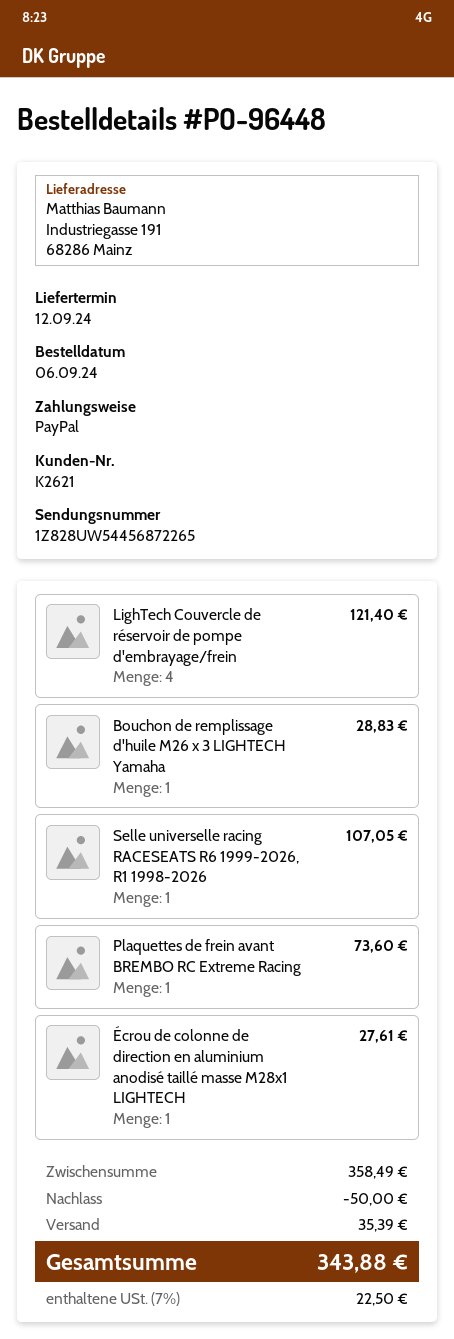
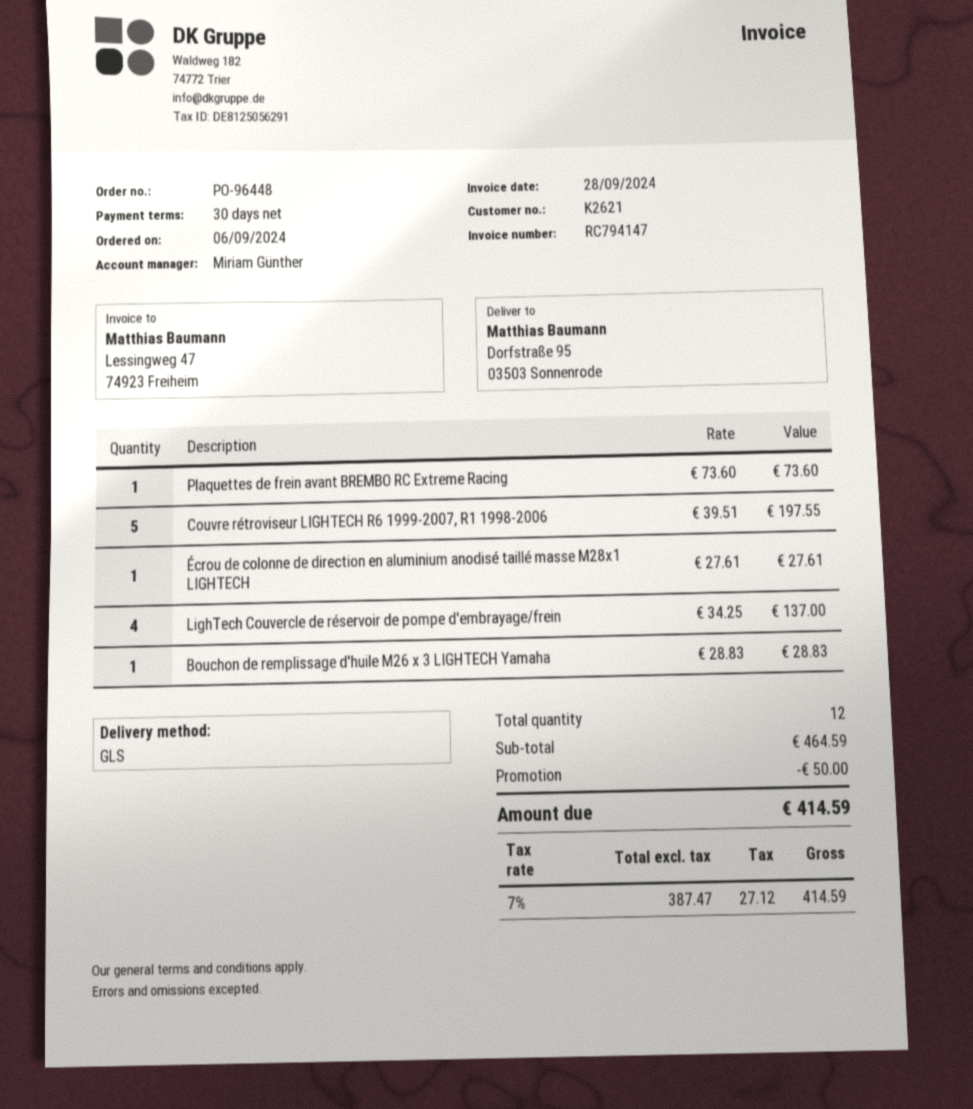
ship to: Industriegasse 191, 68286 Mainz -> Dorfstraße 95, 03503 Sonnenrode
LighTech Couvercle de réservoir de pompe d'embrayage/frein: 4 for 121.40 -> 4 for 137.00
Selle universelle racing RACESEATS R6 1999-2026, R1 1998-2026: 1 for 107.05 -> none
Couvre rétroviseur LIGHTECH R6 1999-2007, R1 1998-2006: none -> 5 for 197.55
subtotal: 358.49 -> 464.59
shipping: 35.39 -> none
tax: 7% = 22.50 -> 7% = 27.12
total: 343.88 -> 414.59

